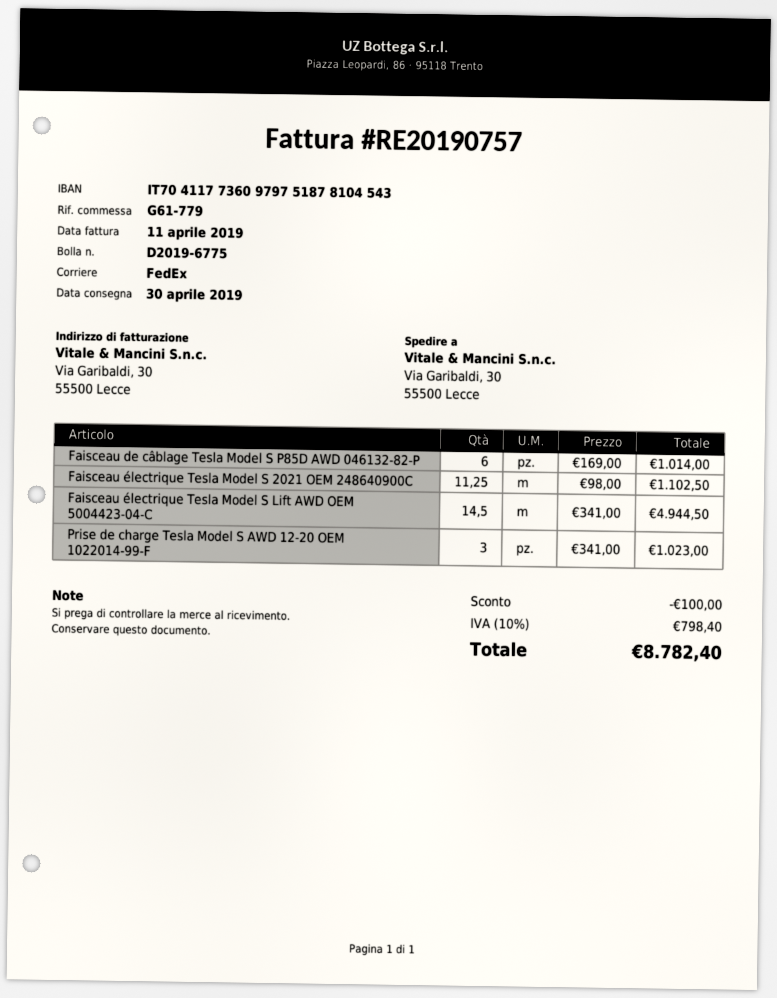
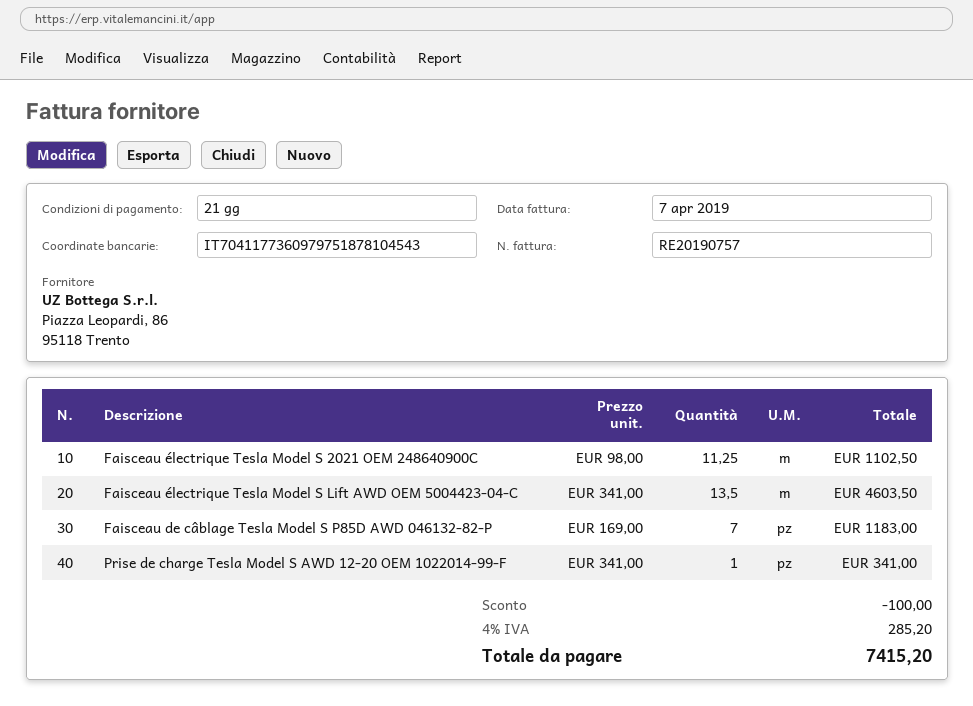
invoice date: 2019-04-11 -> 2019-04-07
Faisceau de câblage Tesla Model S P85D AWD 046132-82-P: 6 x 169.00 = 1014.00 -> 7 x 169.00 = 1183.00
Faisceau électrique Tesla Model S Lift AWD OEM 5004423-04-C: 14.5 x 341.00 = 4944.50 -> 13.5 x 341.00 = 4603.50
Prise de charge Tesla Model S AWD 12-20 OEM 1022014-99-F: 3 x 341.00 = 1023.00 -> 1 x 341.00 = 341.00
tax: 10% = 798.40 -> 4% = 285.20
total: 8782.40 -> 7415.20

